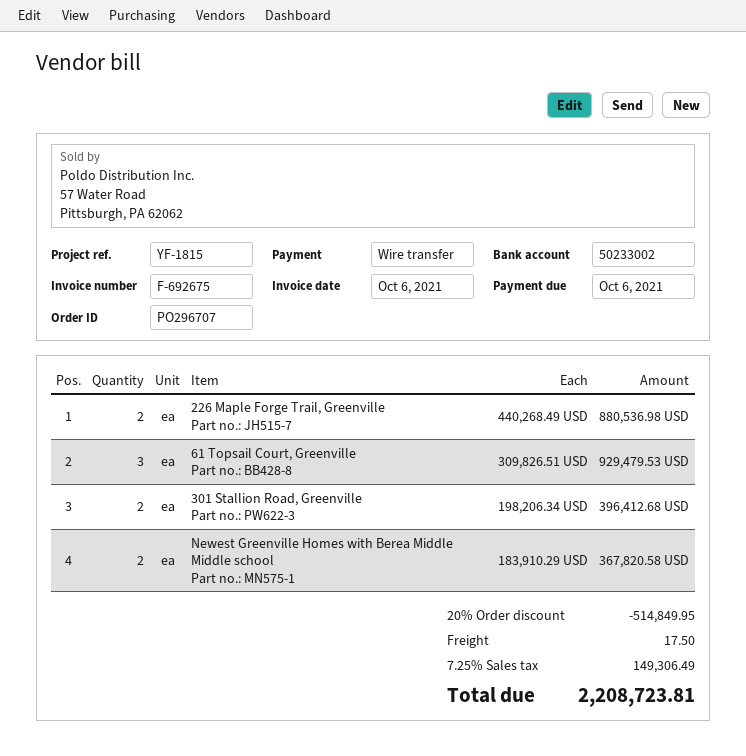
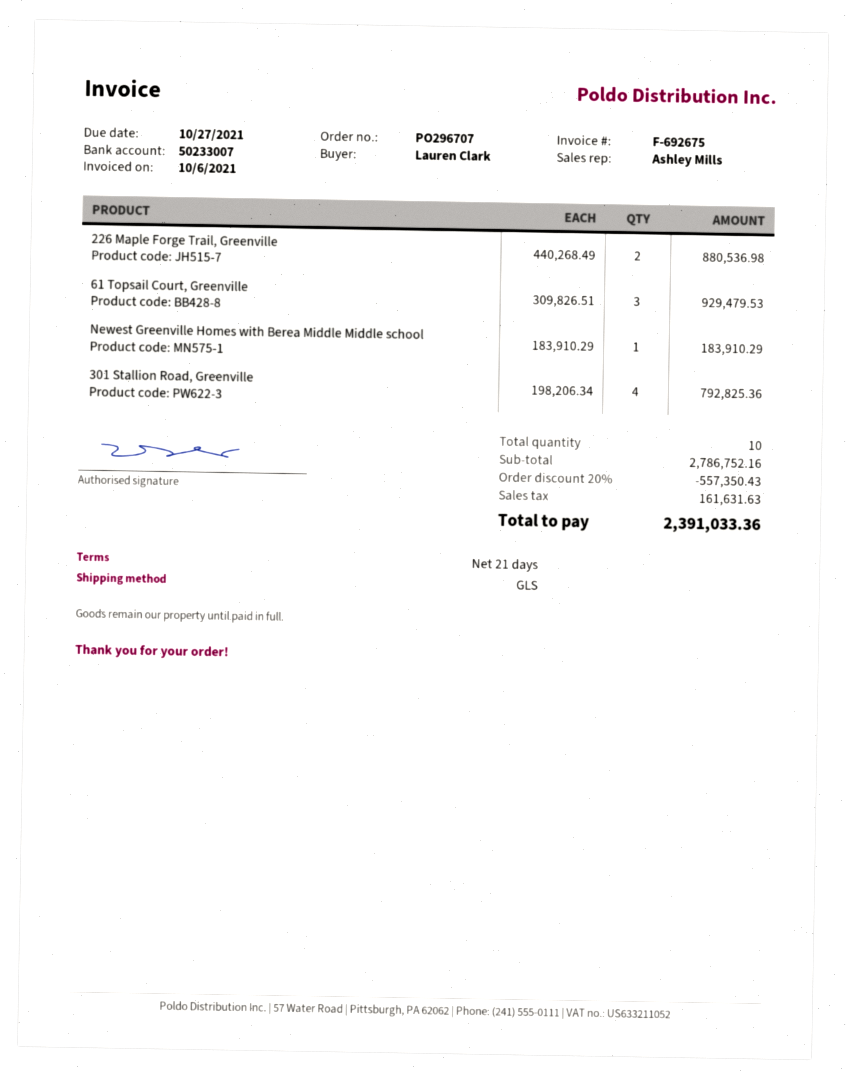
due date: 2021-10-06 -> 2021-10-27
bank account: 50233002 -> 50233007
301 Stallion Road, Greenville: 2 x 198206.34 = 396412.68 -> 4 x 198206.34 = 792825.36
Newest Greenville Homes with Berea Middle Middle school: 2 x 183910.29 = 367820.58 -> 1 x 183910.29 = 183910.29
discount: 20% = 514849.95 -> 20% = 557350.43
shipping: 17.50 -> none
tax: 149306.49 -> 161631.63
total: 2208723.81 -> 2391033.36

